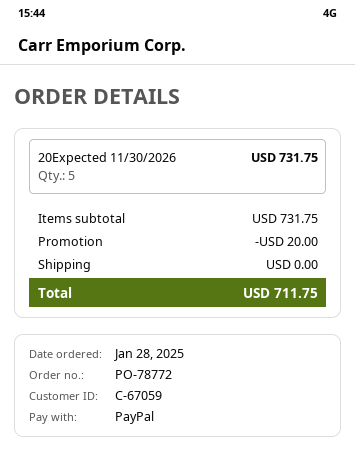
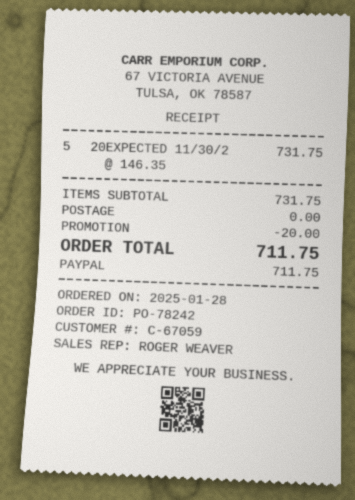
order number: PO-78772 -> PO-78242

